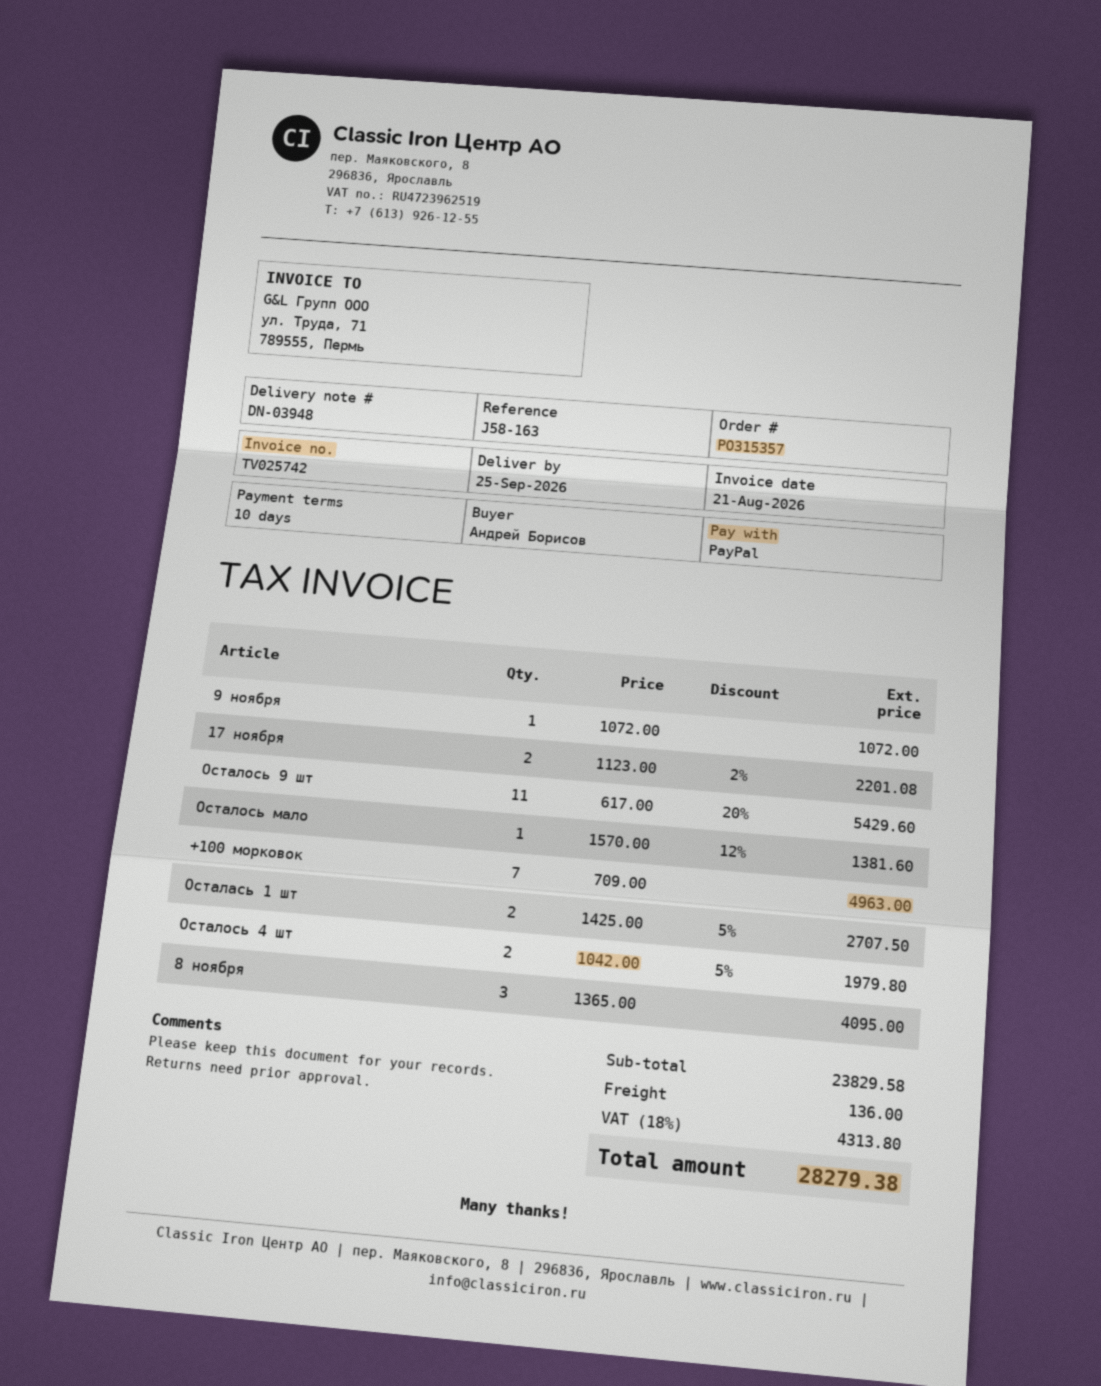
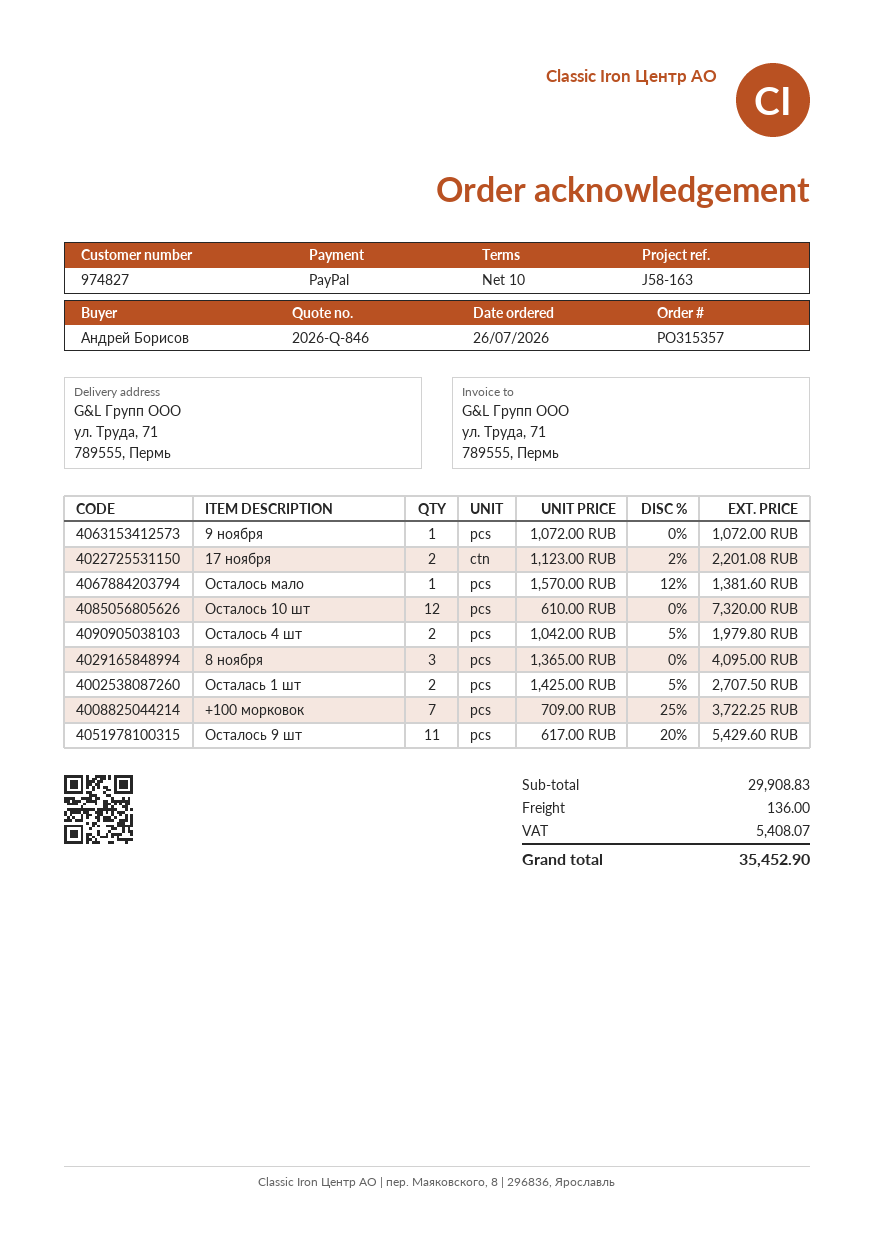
+100 морковок: 7 x 709.00 = 4963.00 -> 7 x 709.00 - 25% = 3722.25
Осталось 10 шт: none -> 12 x 610.00 = 7320.00
subtotal: 23829.58 -> 29908.83
tax: 4313.80 -> 5408.07
total: 28279.38 -> 35452.90

